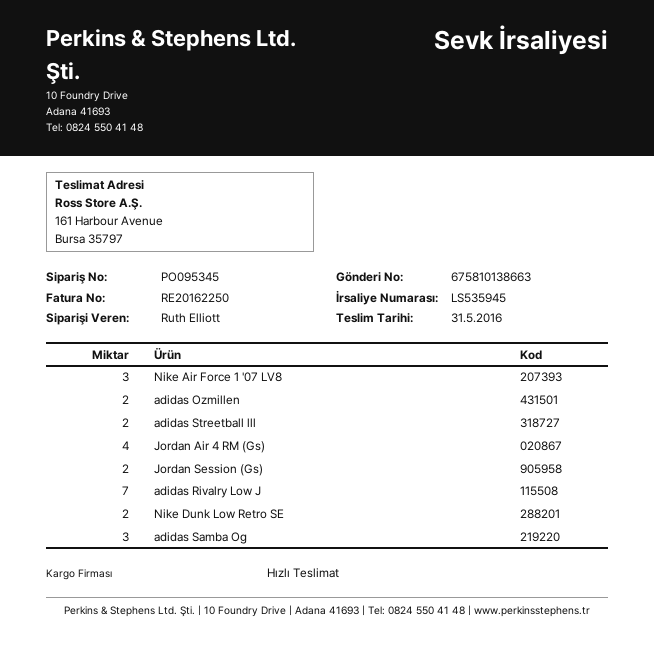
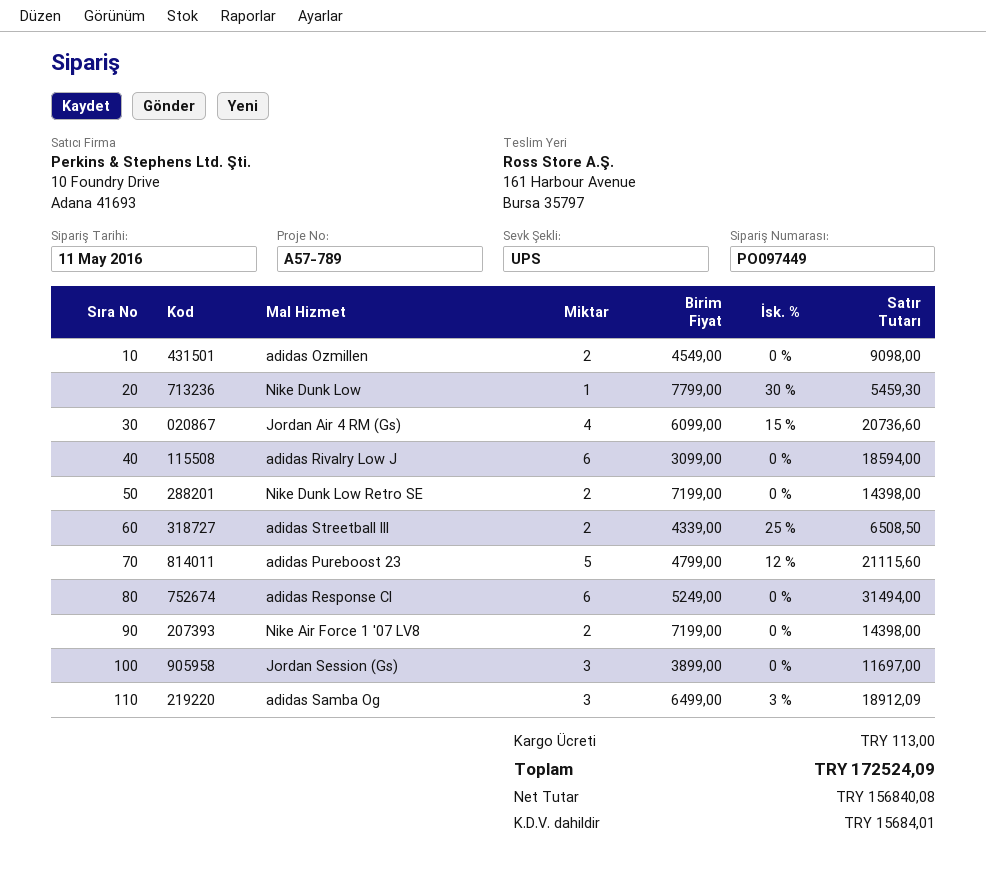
order number: PO095345 -> PO097449
shipping method: express -> UPS
Nike Air Force 1 '07 LV8: 3 -> 2
Jordan Session (Gs): 2 -> 3
adidas Rivalry Low J: 7 -> 6
Nike Dunk Low: none -> 1
adidas Pureboost 23: none -> 5
adidas Response Cl: none -> 6

